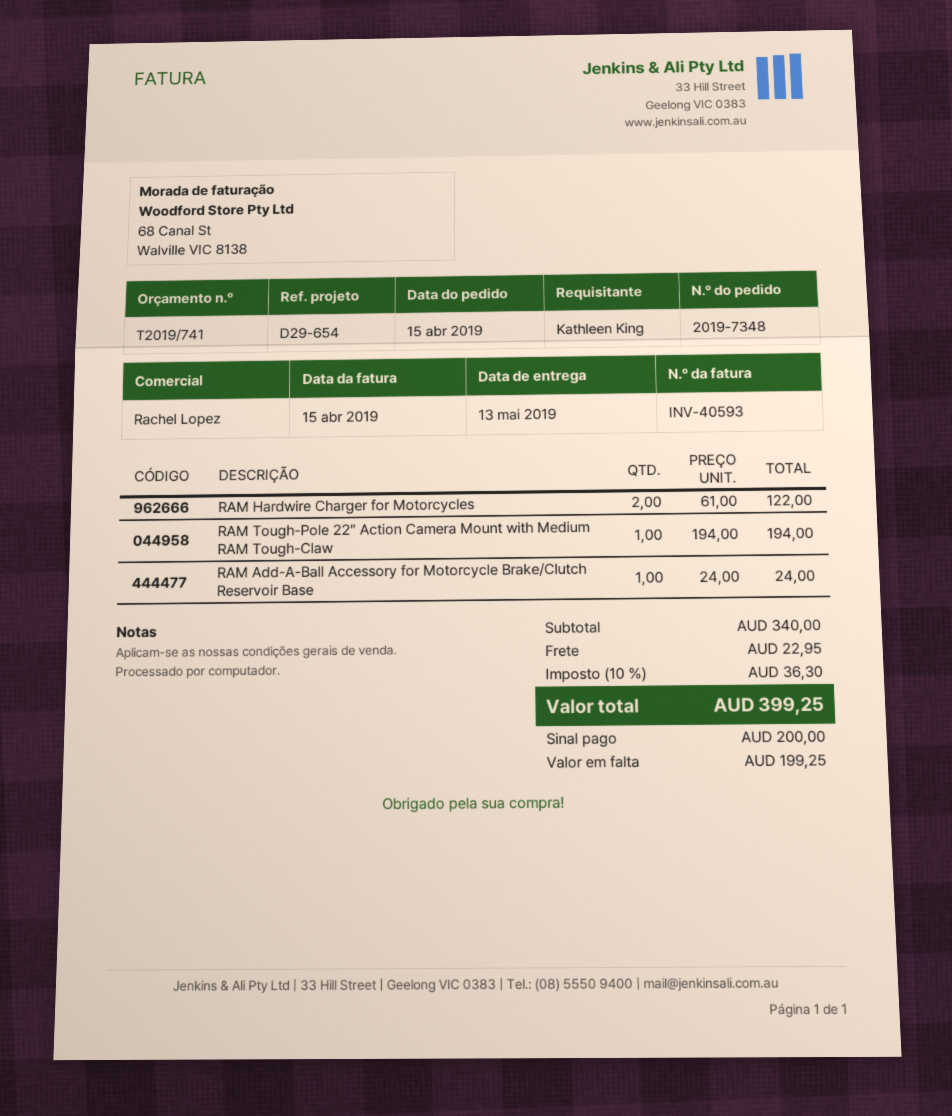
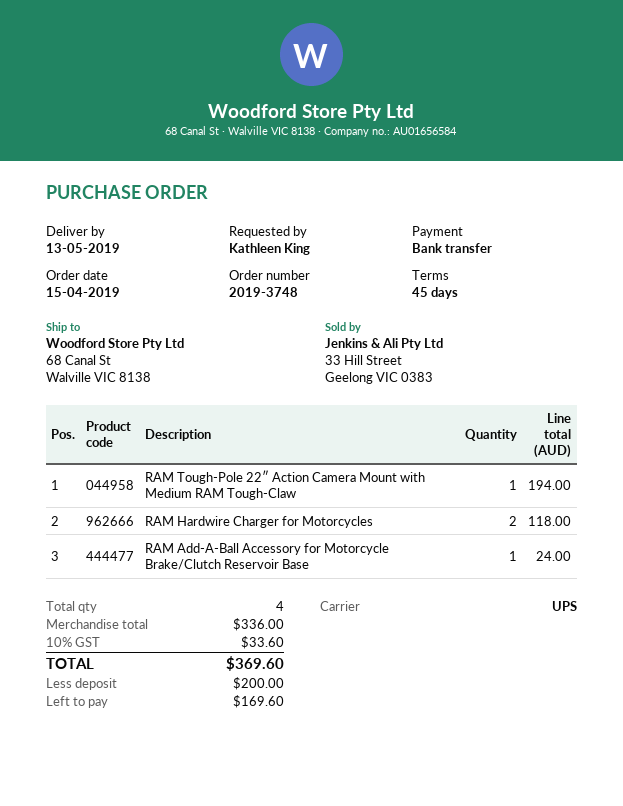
order number: 2019-7348 -> 2019-3748
RAM Hardwire Charger for Motorcycles: 2 for 122.00 -> 2 for 118.00
subtotal: 340.00 -> 336.00
shipping: 22.95 -> none
tax: 10% = 36.30 -> 10% = 33.60
total: 399.25 -> 369.60
balance: 199.25 -> 169.60

